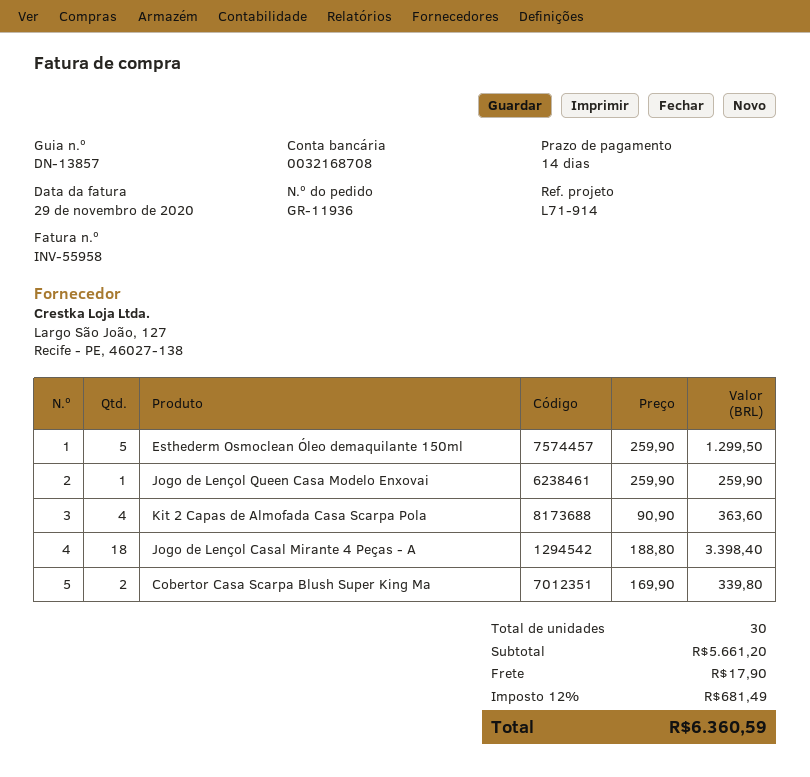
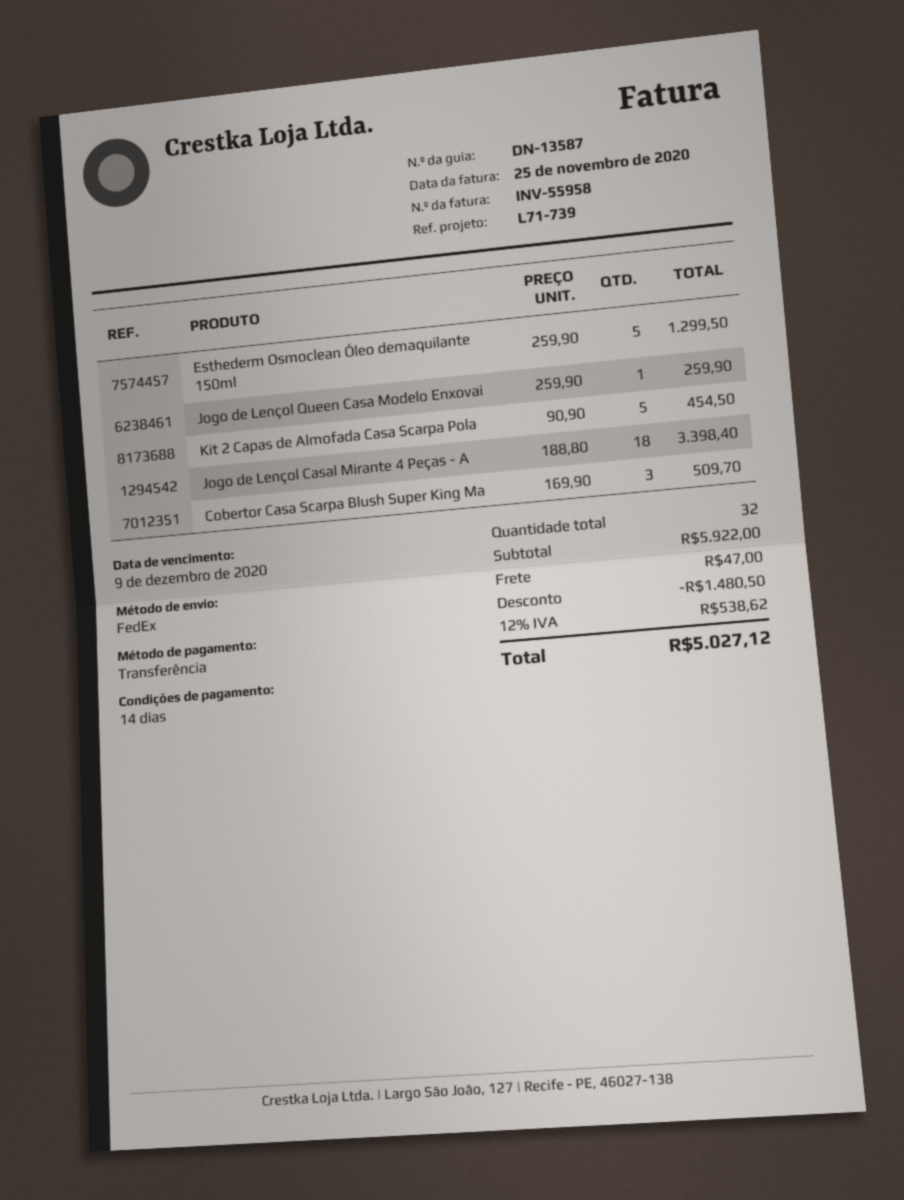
delivery note number: DN-13857 -> DN-13587
invoice date: 2020-11-29 -> 2020-11-25
reference: L71-914 -> L71-739
Kit 2 Capas de Almofada Casa Scarpa Pola: 4 x 90.90 = 363.60 -> 5 x 90.90 = 454.50
Cobertor Casa Scarpa Blush Super King Ma: 2 x 169.90 = 339.80 -> 3 x 169.90 = 509.70
total quantity: 30 -> 32
subtotal: 5661.20 -> 5922.00
discount: none -> 1480.50
shipping: 17.90 -> 47.00
tax: 12% = 681.49 -> 12% = 538.62
total: 6360.59 -> 5027.12

